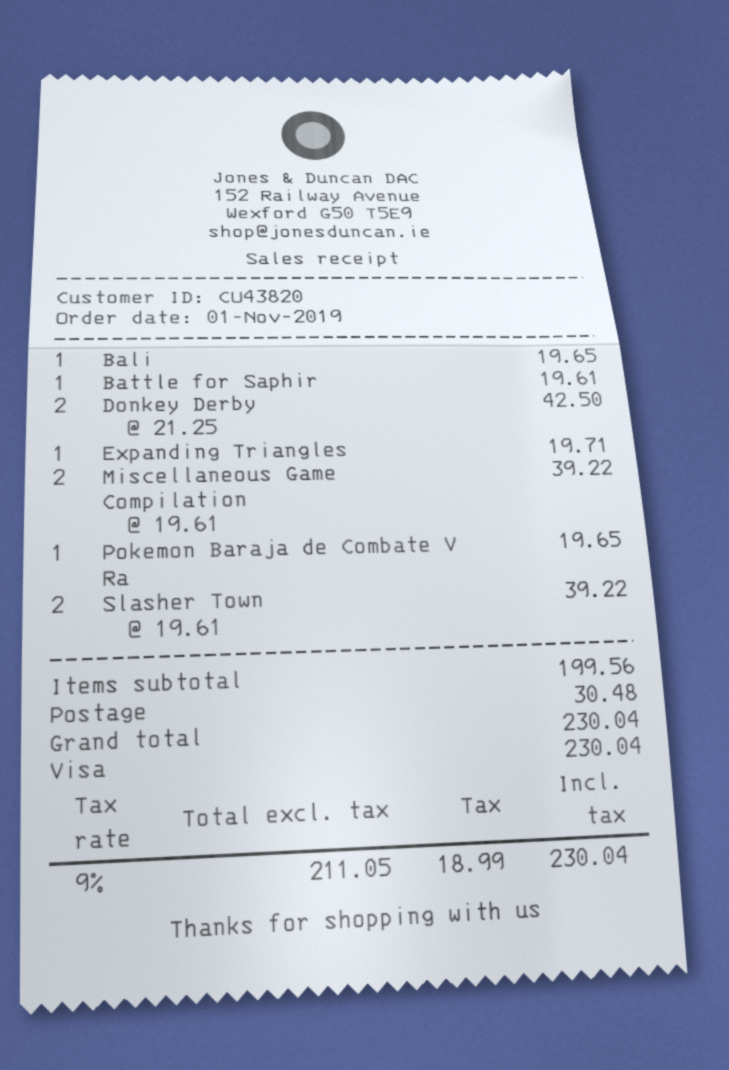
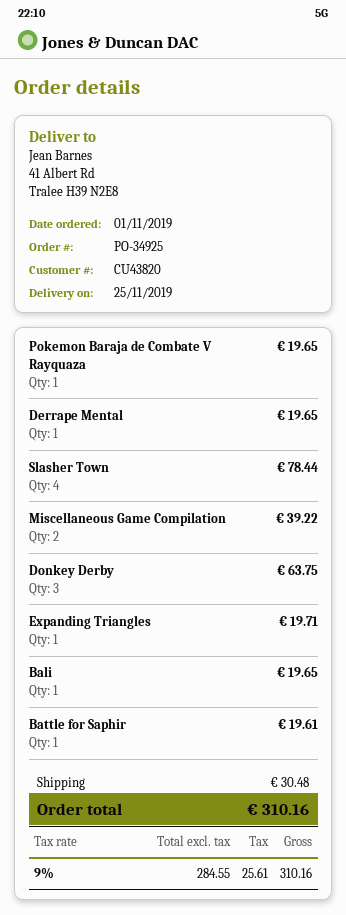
Donkey Derby: 2 for 42.50 -> 3 for 63.75
Slasher Town: 2 for 39.22 -> 4 for 78.44
Derrape Mental: none -> 1 for 19.65
net: 211.05 -> 284.55
tax: 9% = 18.99 -> 9% = 25.61
total: 230.04 -> 310.16

